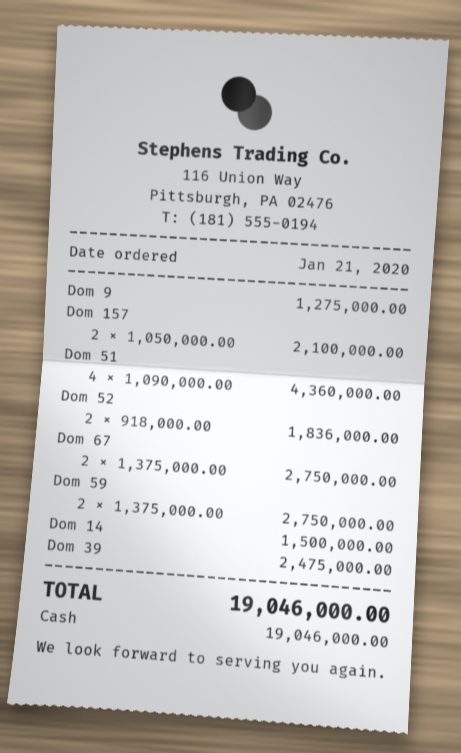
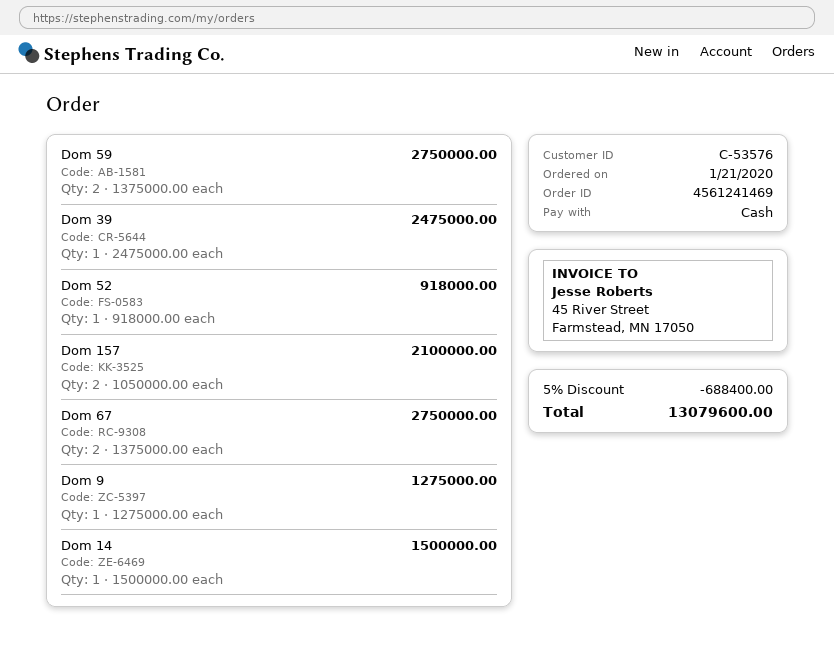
Dom 51: 4 x 1090000.00 = 4360000.00 -> none
Dom 52: 2 x 918000.00 = 1836000.00 -> 1 x 918000.00 = 918000.00
discount: none -> 5% = 688400.00
total: 19046000.00 -> 13079600.00

